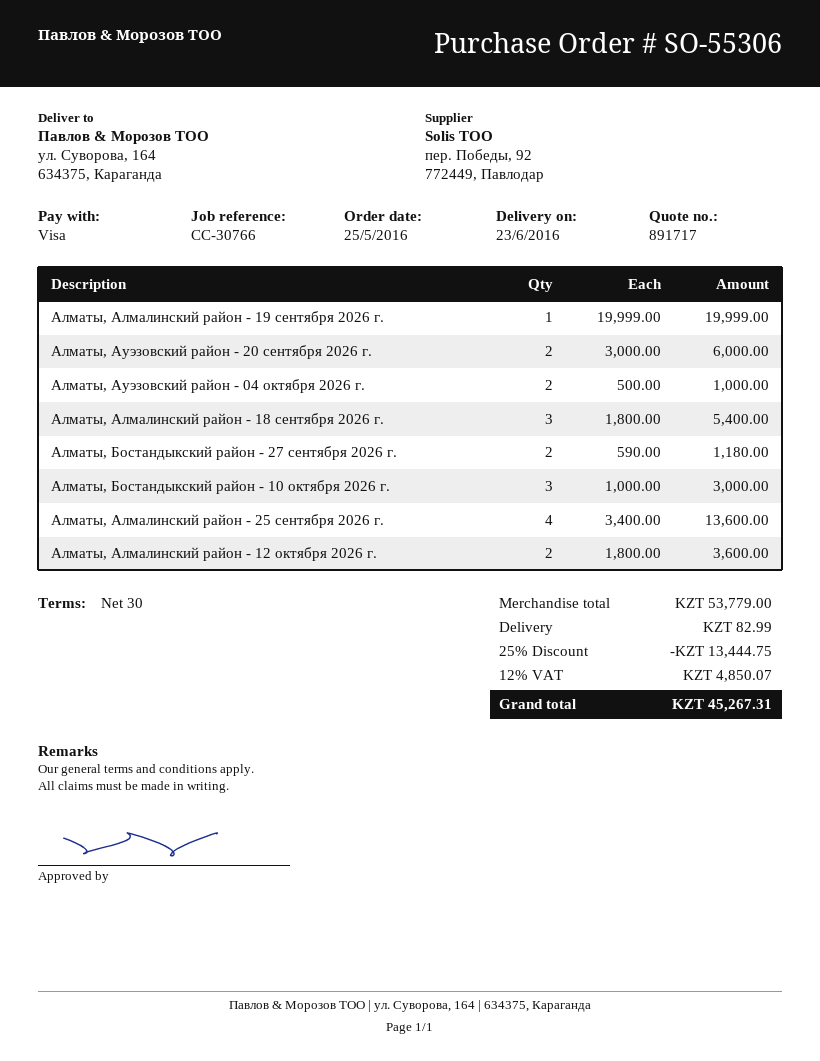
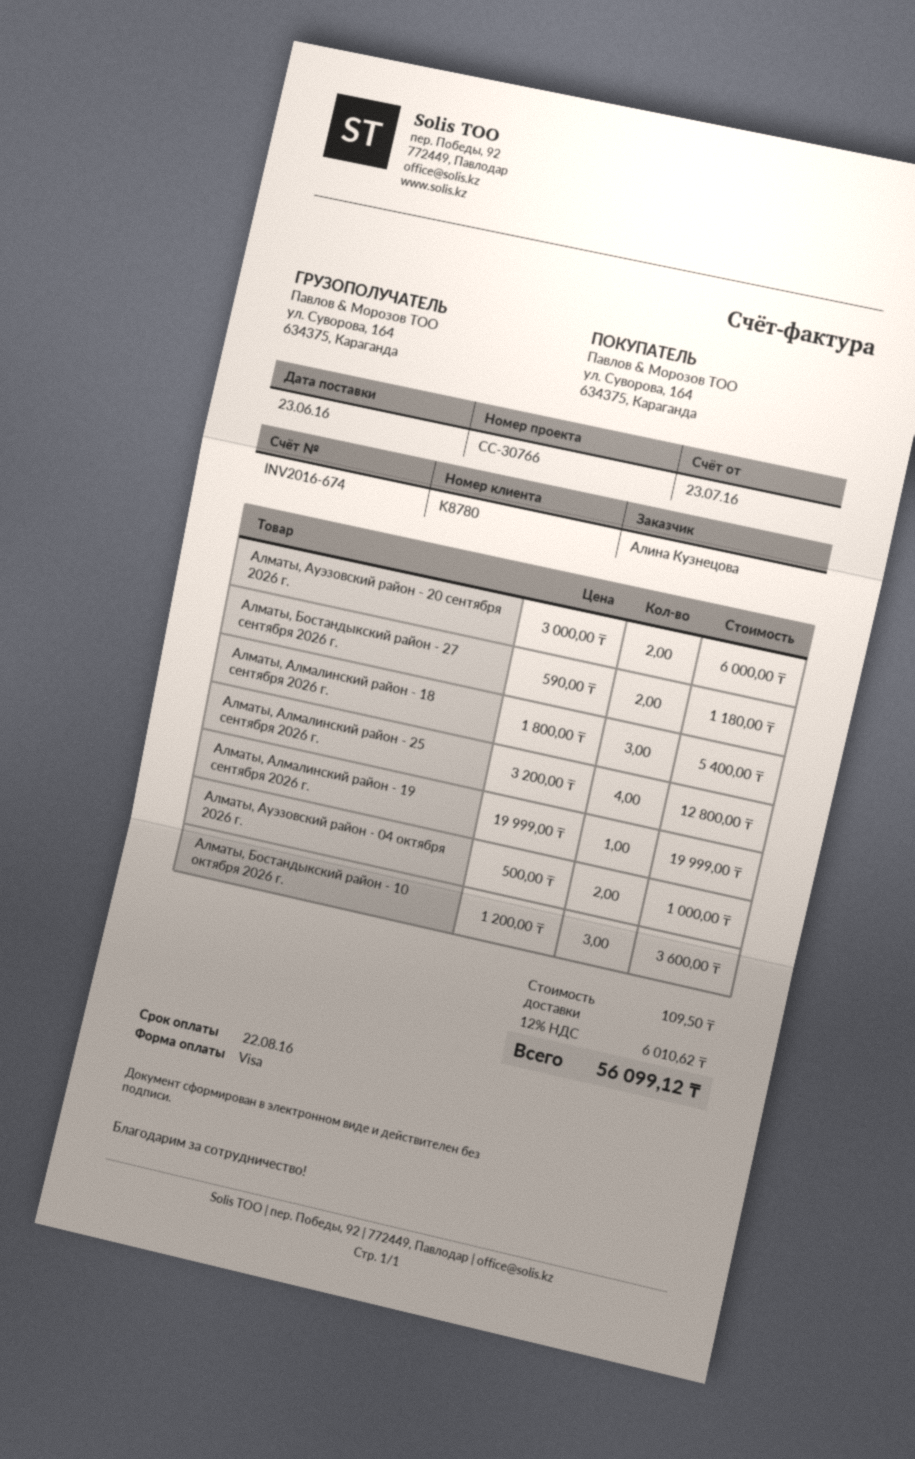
Алматы, Бостандыкский район - 10 октября 2026 г.: 3 x 1000.00 = 3000.00 -> 3 x 1200.00 = 3600.00
Алматы, Алмалинский район - 25 сентября 2026 г.: 4 x 3400.00 = 13600.00 -> 4 x 3200.00 = 12800.00
Алматы, Алмалинский район - 12 октября 2026 г.: 2 x 1800.00 = 3600.00 -> none
discount: 25% = 13444.75 -> none
shipping: 82.99 -> 109.50
tax: 12% = 4850.07 -> 12% = 6010.62
total: 45267.31 -> 56099.12

